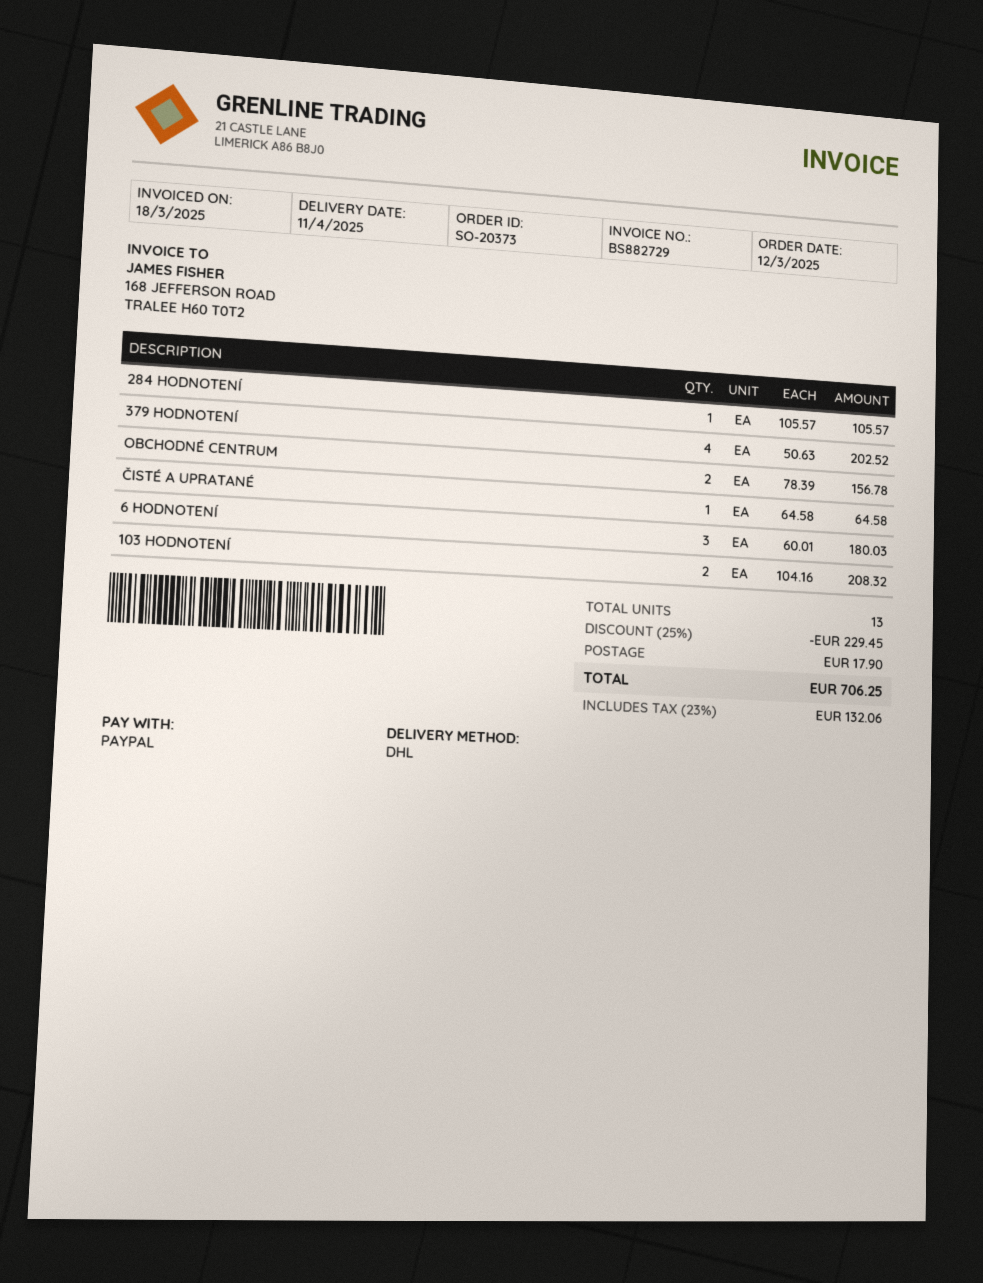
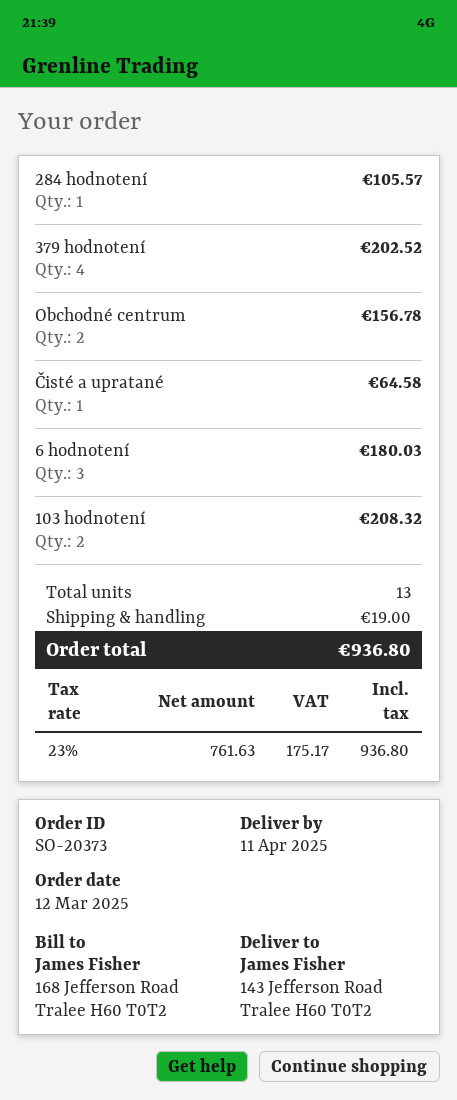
discount: 25% = 229.45 -> none
shipping: 17.90 -> 19.00
tax: 23% = 132.06 -> 23% = 175.17
total: 706.25 -> 936.80

